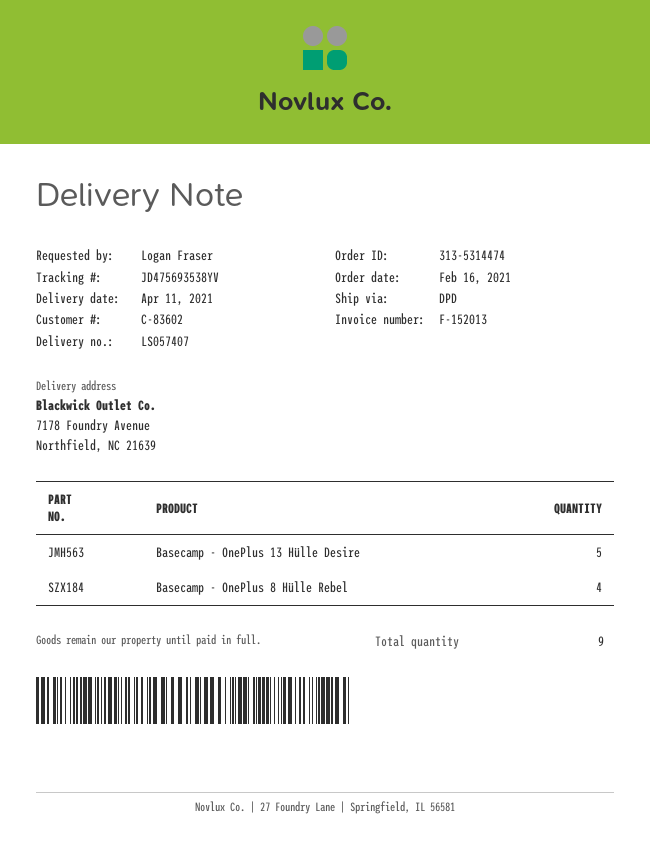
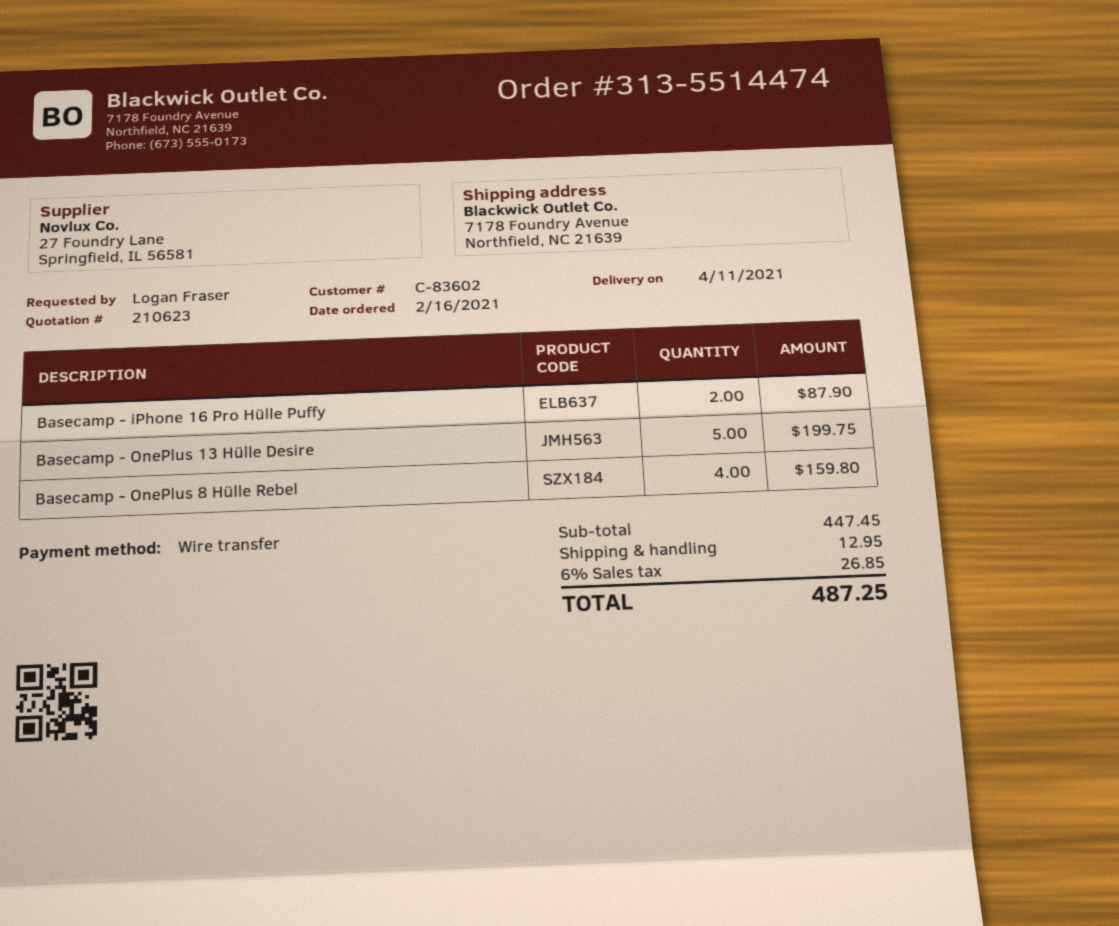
order number: 313-5314474 -> 313-5514474
Basecamp - iPhone 16 Pro Hülle Puffy: none -> 2

